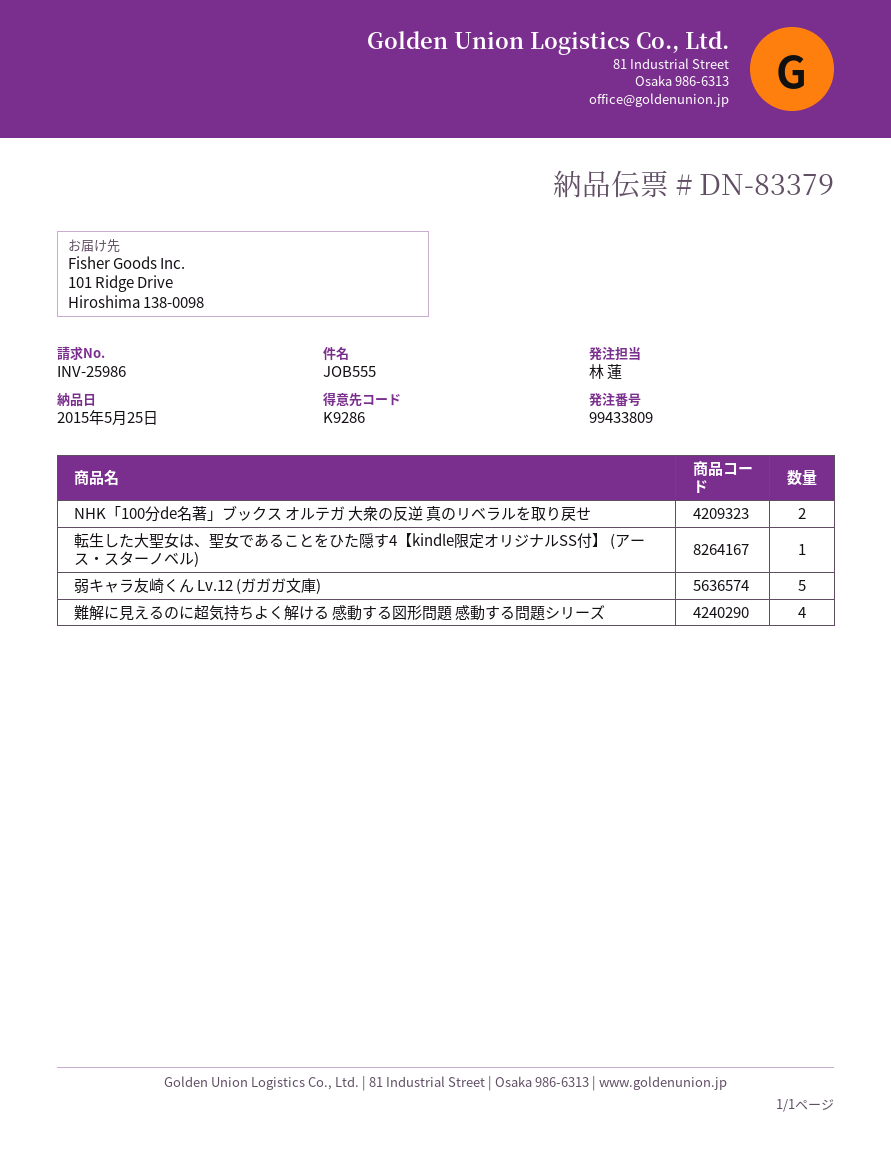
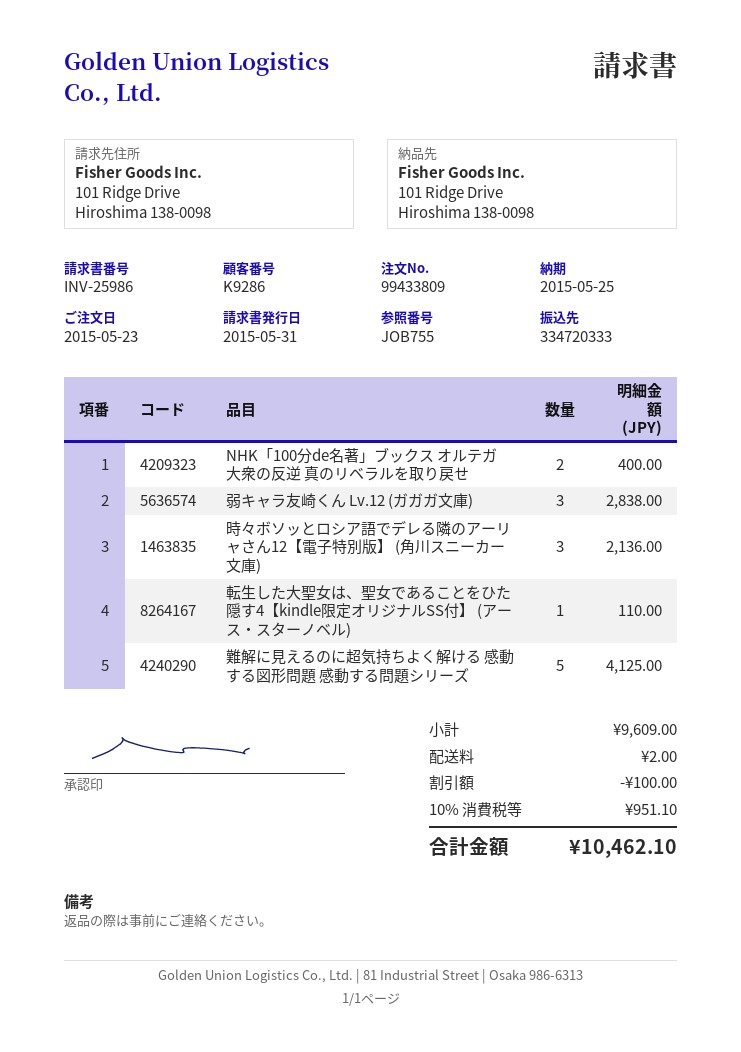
reference: JOB555 -> JOB755
弱キャラ友崎くん Lv.12 (ガガガ文庫): 5 -> 3
難解に見えるのに超気持ちよく解ける 感動する図形問題 感動する問題シリーズ: 4 -> 5
時々ボソッとロシア語でデレる隣のアーリャさん12【電子特別版】 (角川スニーカー文庫): none -> 3

